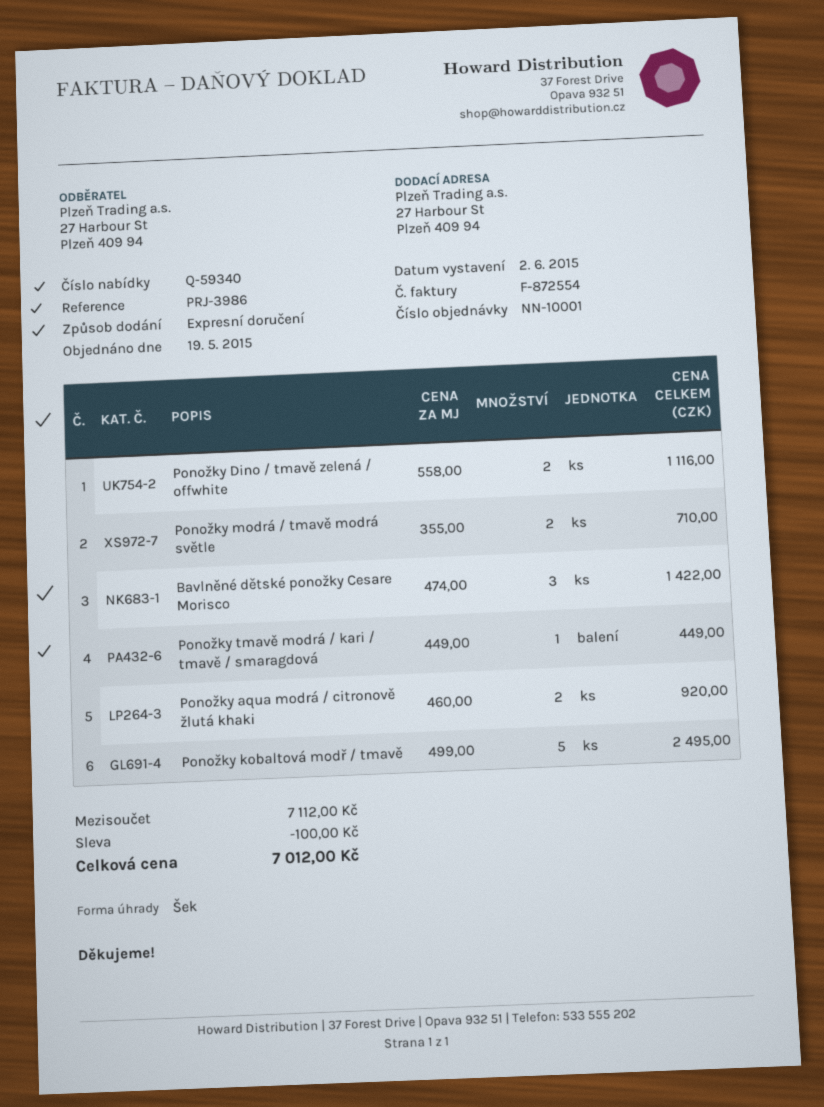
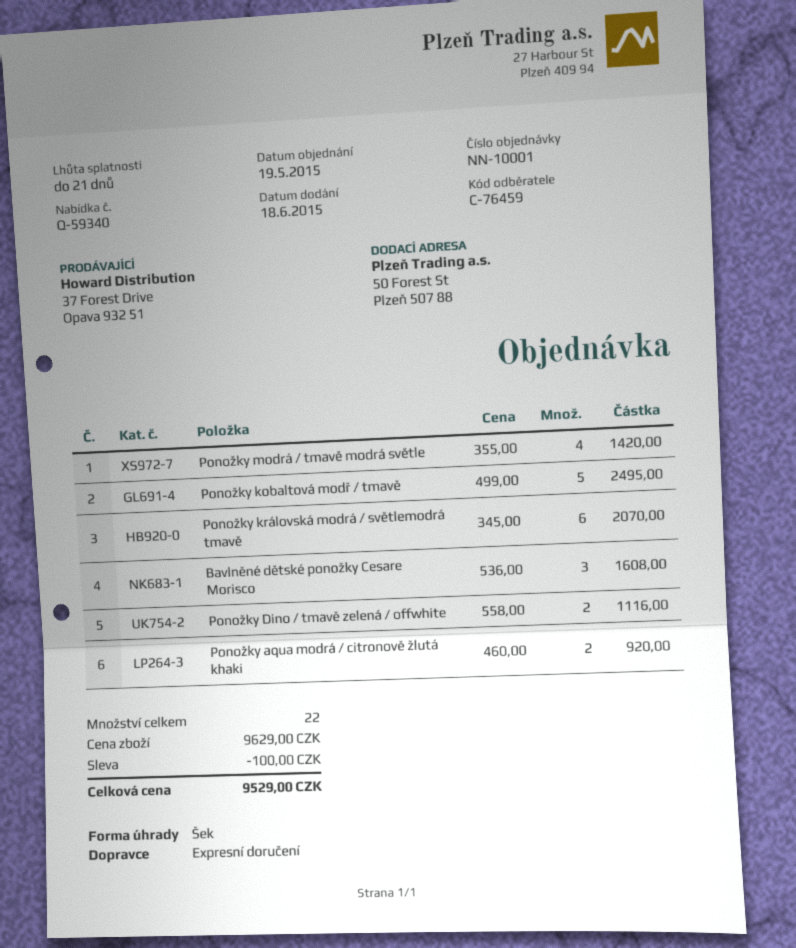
ship to: 27 Harbour St, Plzeň 409 94 -> 50 Forest St, Plzeň 507 88
Ponožky modrá / tmavě modrá světle: 2 x 355.00 = 710.00 -> 4 x 355.00 = 1420.00
Bavlněné dětské ponožky Cesare Morisco: 3 x 474.00 = 1422.00 -> 3 x 536.00 = 1608.00
Ponožky tmavě modrá / kari / tmavě / smaragdová: 1 x 449.00 = 449.00 -> none
Ponožky královská modrá / světlemodrá tmavě: none -> 6 x 345.00 = 2070.00
subtotal: 7112.00 -> 9629.00
total: 7012.00 -> 9529.00

